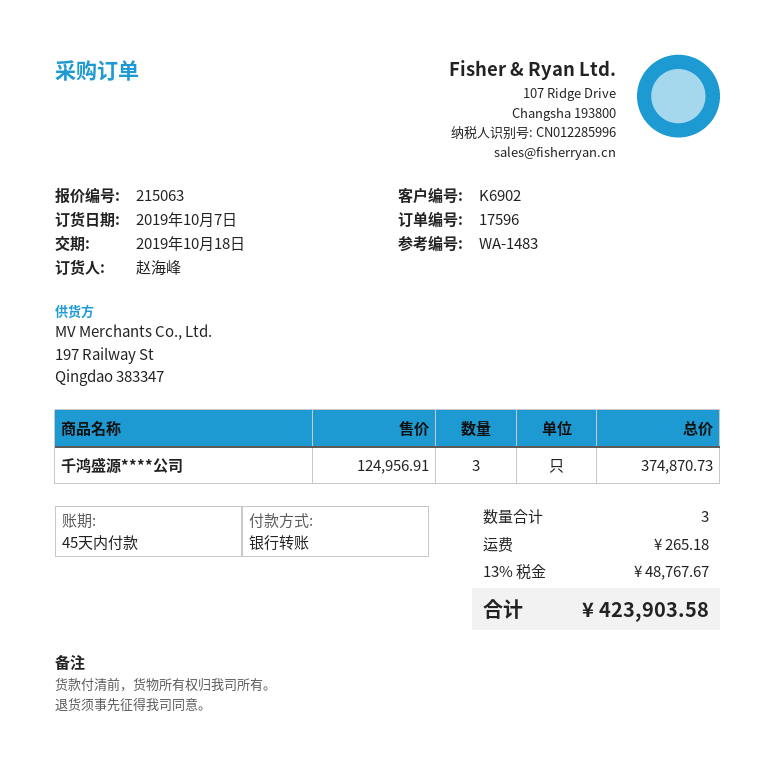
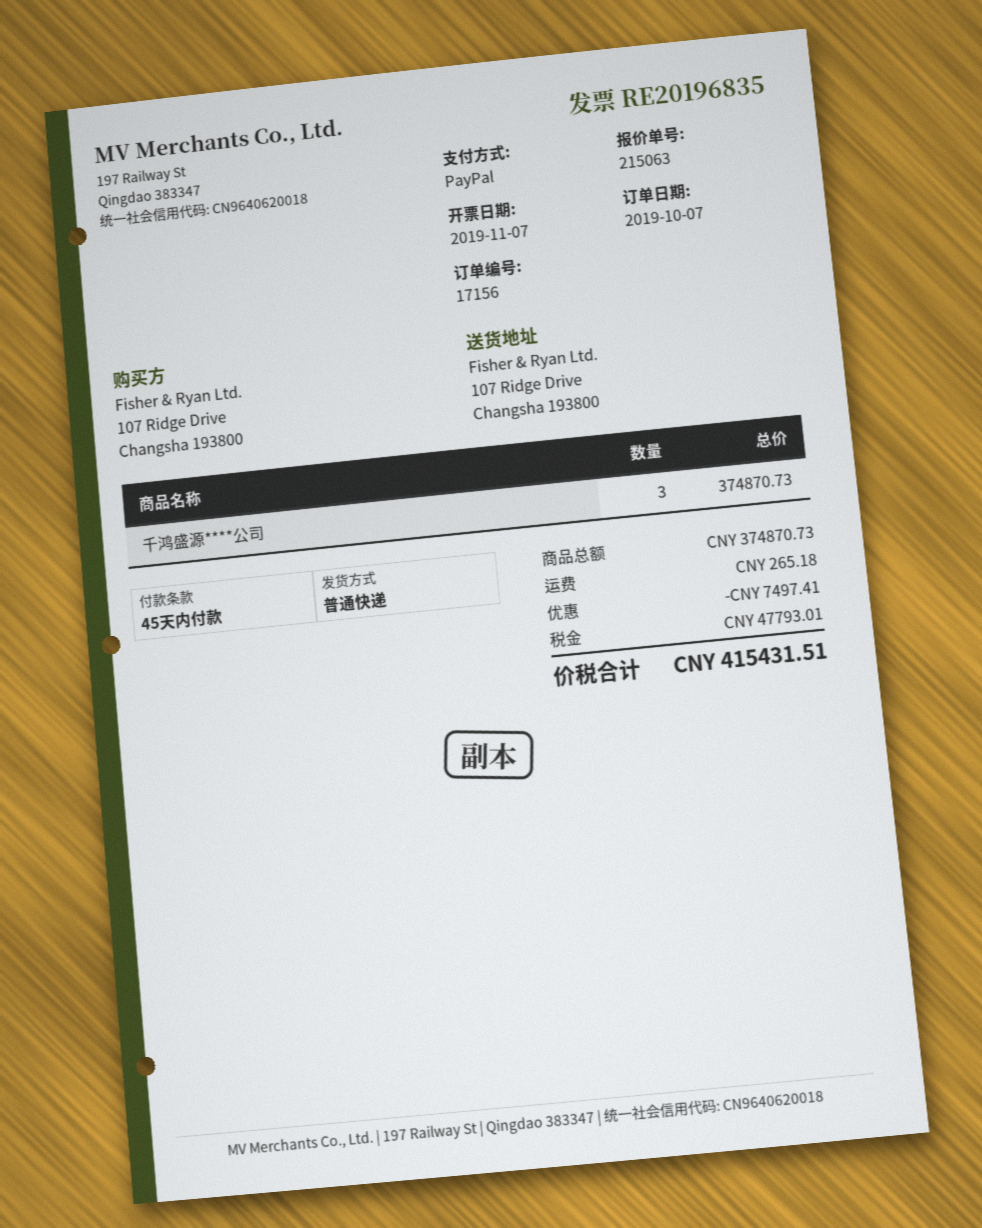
order number: 17596 -> 17156
payment method: bank transfer -> PayPal
discount: none -> 7497.41
tax: 48767.67 -> 47793.01
total: 423903.58 -> 415431.51

